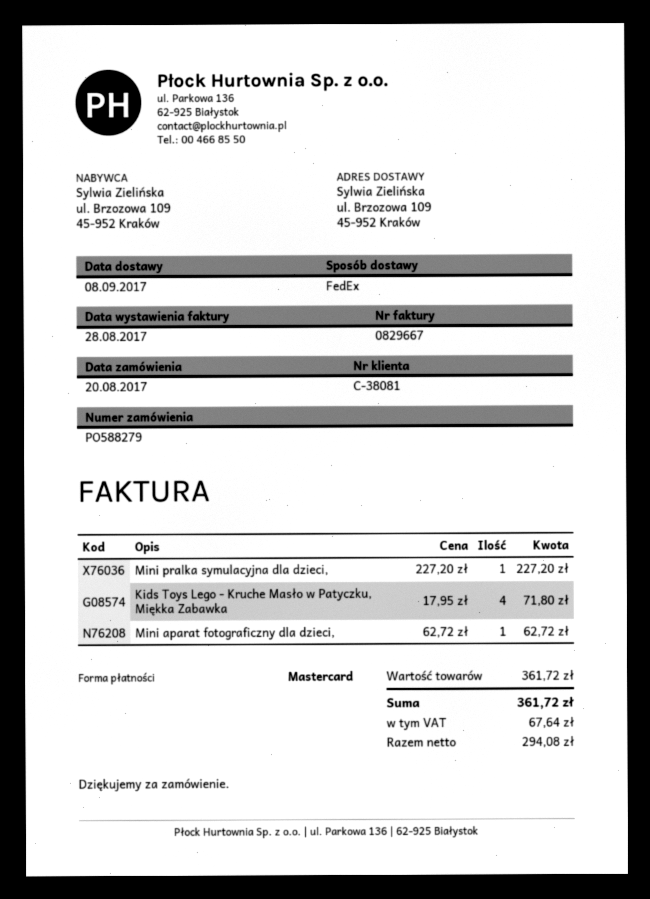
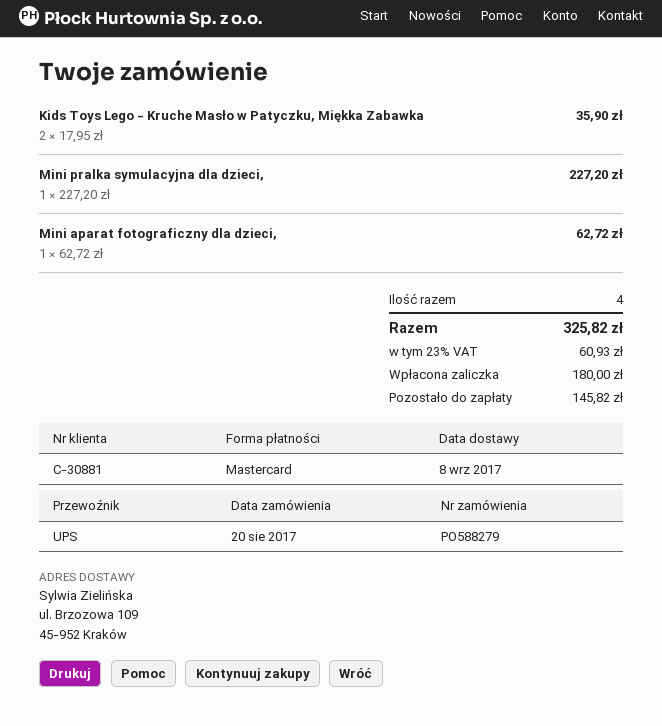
customer number: C-38081 -> C-30881
shipping method: FedEx -> UPS
Kids Toys Lego - Kruche Masło w Patyczku, Miękka Zabawka: 4 x 17.95 = 71.80 -> 2 x 17.95 = 35.90
tax: 67.64 -> 60.93
total: 361.72 -> 325.82

